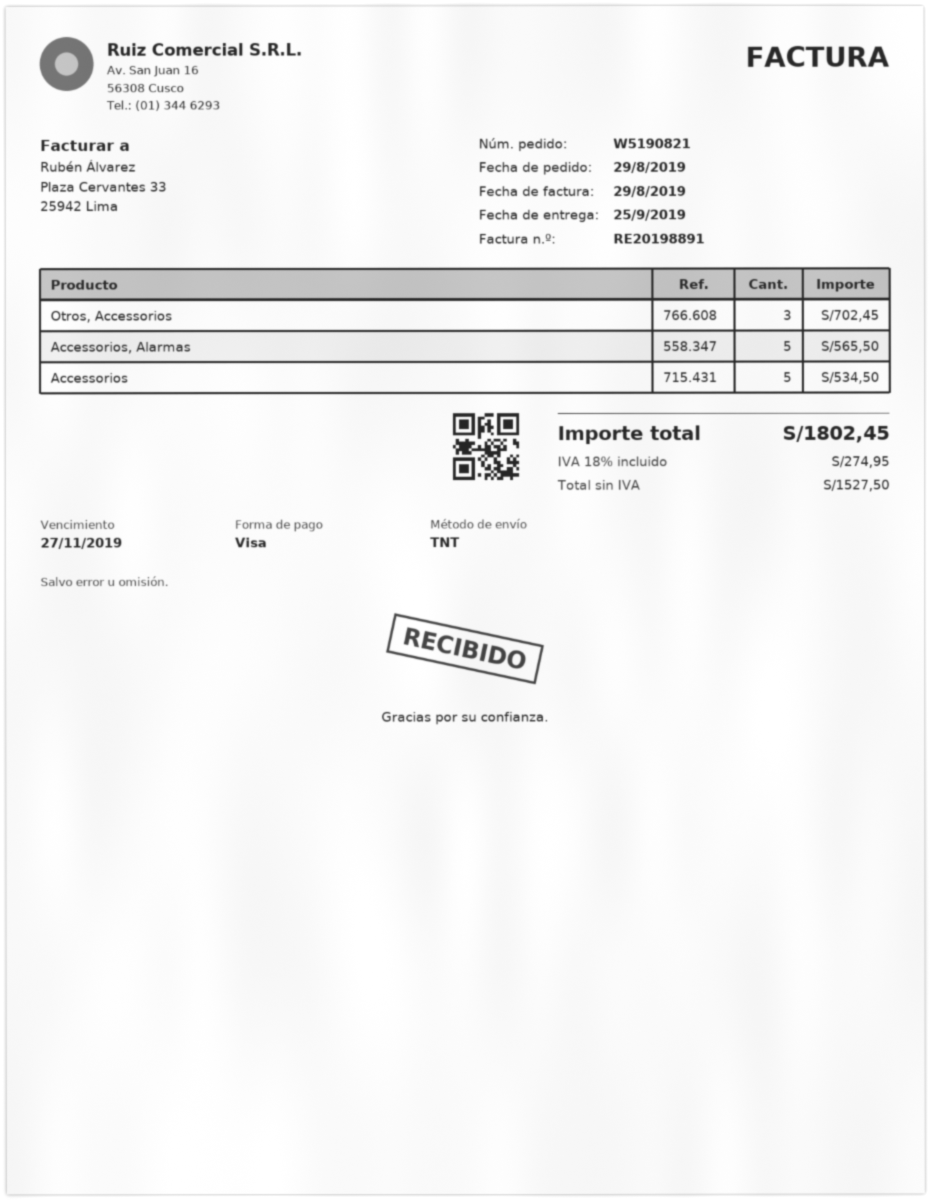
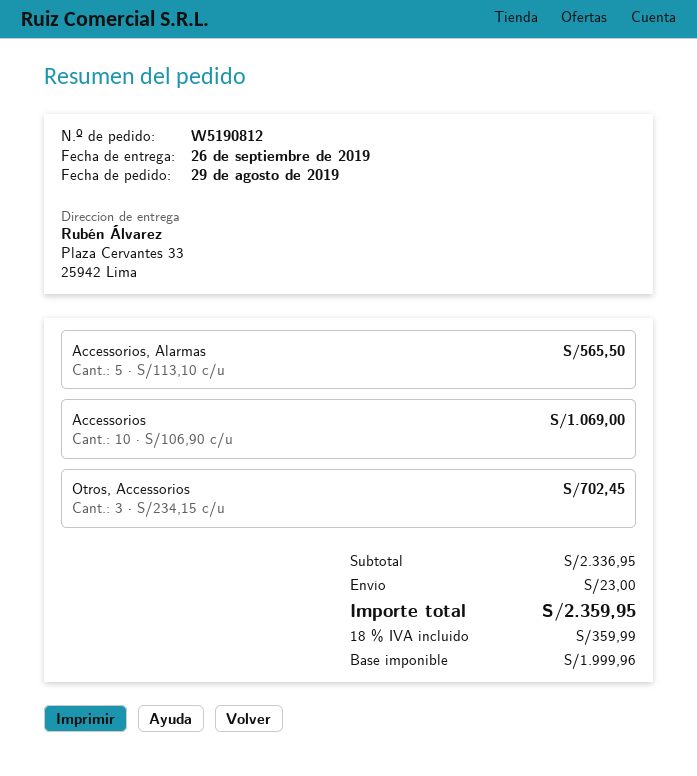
order number: W5190821 -> W5190812
delivery date: 2019-09-25 -> 2019-09-26
Accessorios: 5 for 534.50 -> 10 for 1069.00
shipping: none -> 23.00
net: 1527.50 -> 1999.96
tax: 18% = 274.95 -> 18% = 359.99
total: 1802.45 -> 2359.95

